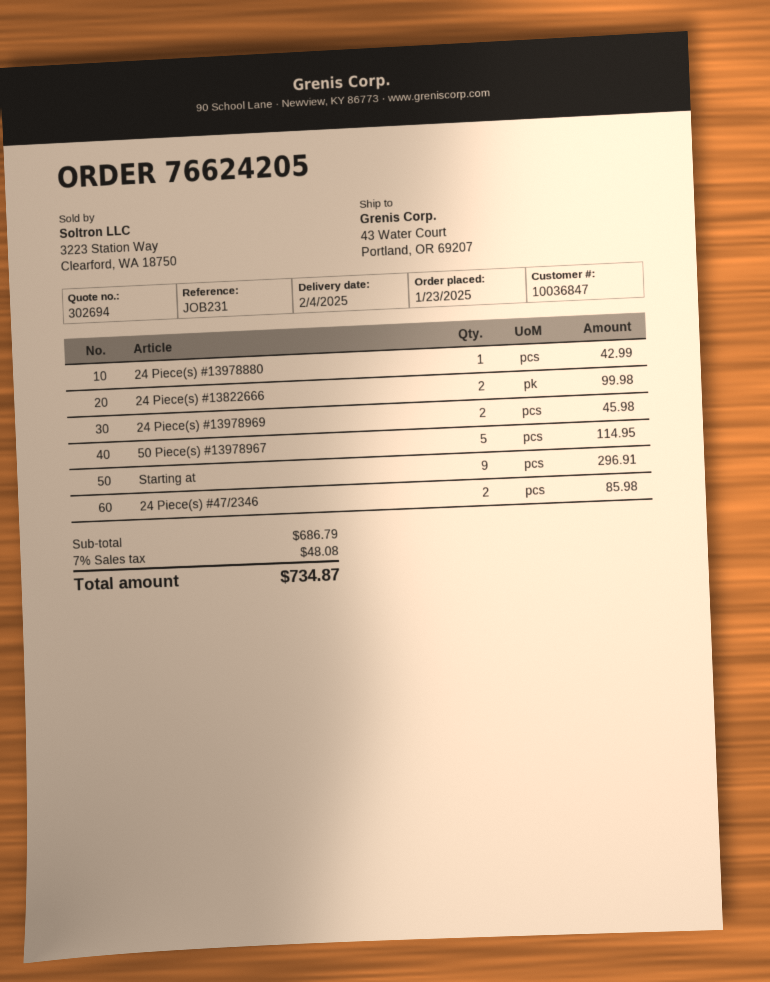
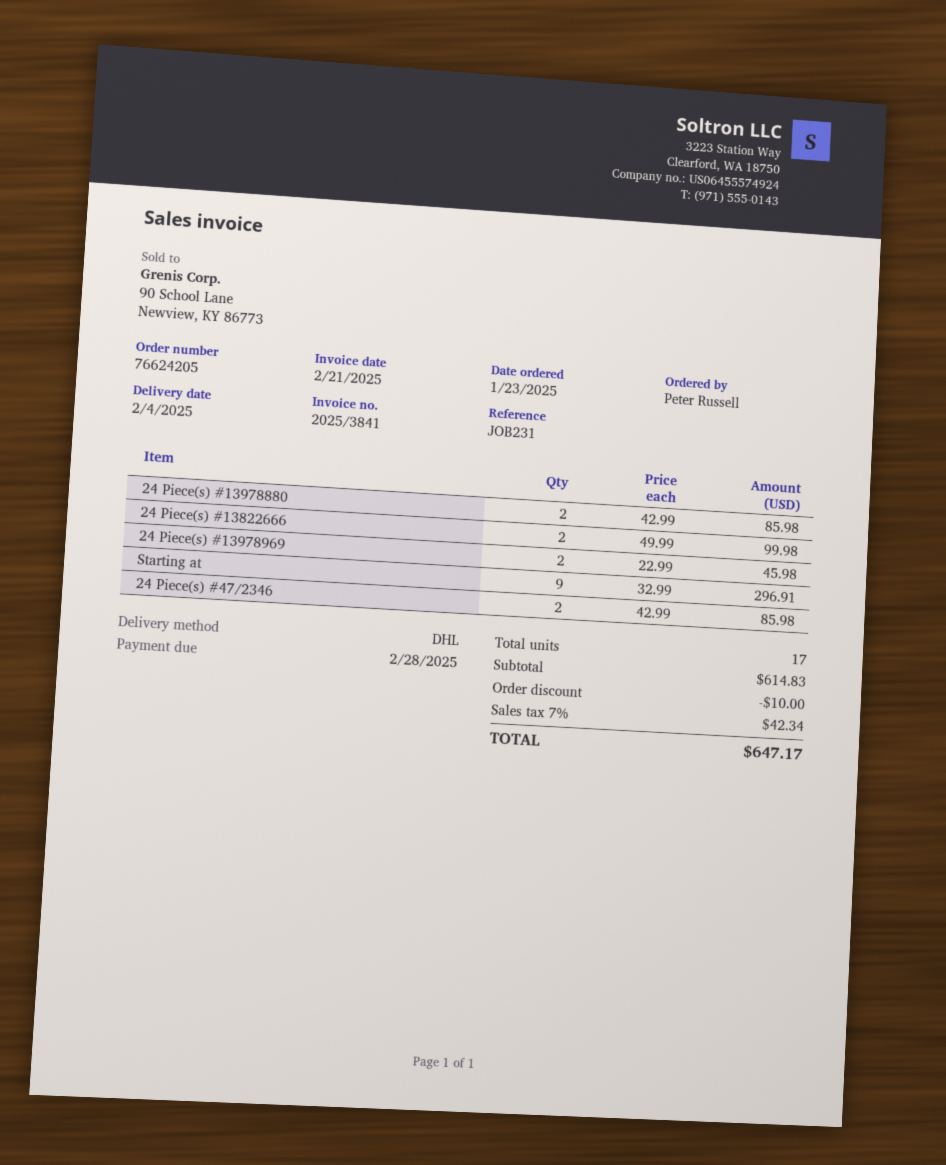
24 Piece(s) #13978880: 1 for 42.99 -> 2 for 85.98
50 Piece(s) #13978967: 5 for 114.95 -> none
subtotal: 686.79 -> 614.83
discount: none -> 10.00
tax: 7% = 48.08 -> 7% = 42.34
total: 734.87 -> 647.17

